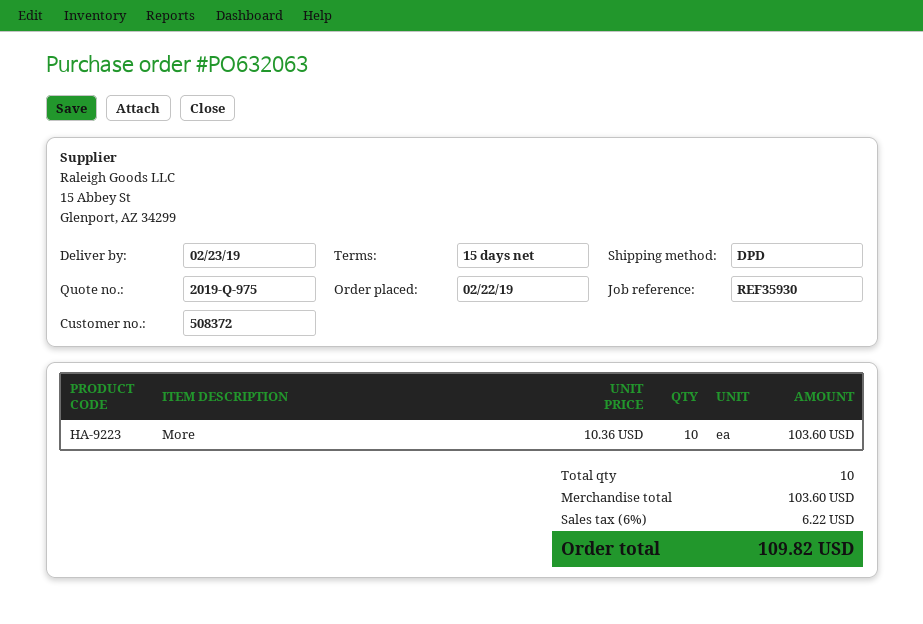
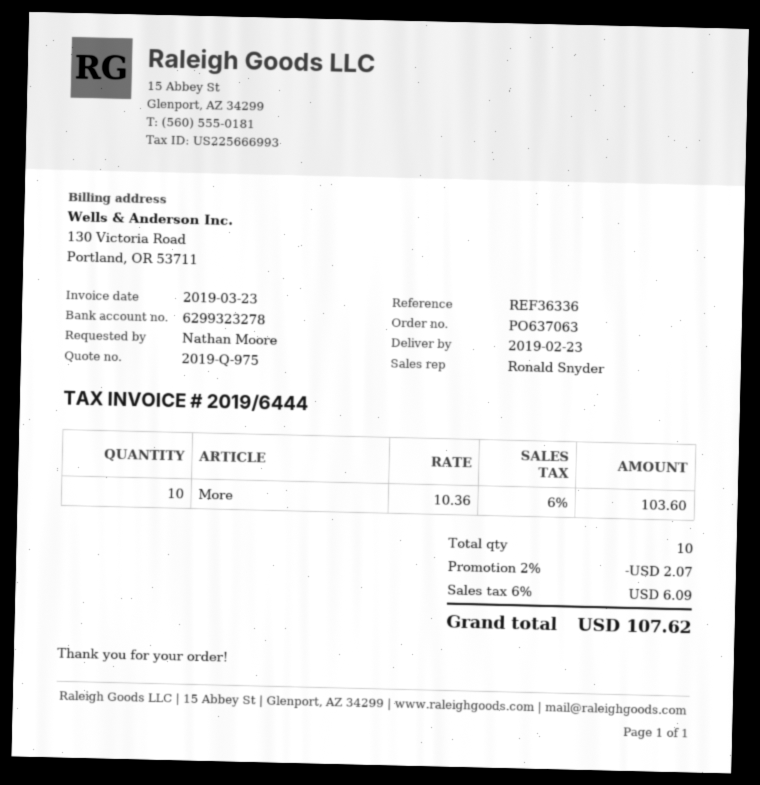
order number: PO632063 -> PO637063
reference: REF35930 -> REF36336
discount: none -> 2% = 2.07
tax: 6% = 6.22 -> 6% = 6.09
total: 109.82 -> 107.62

